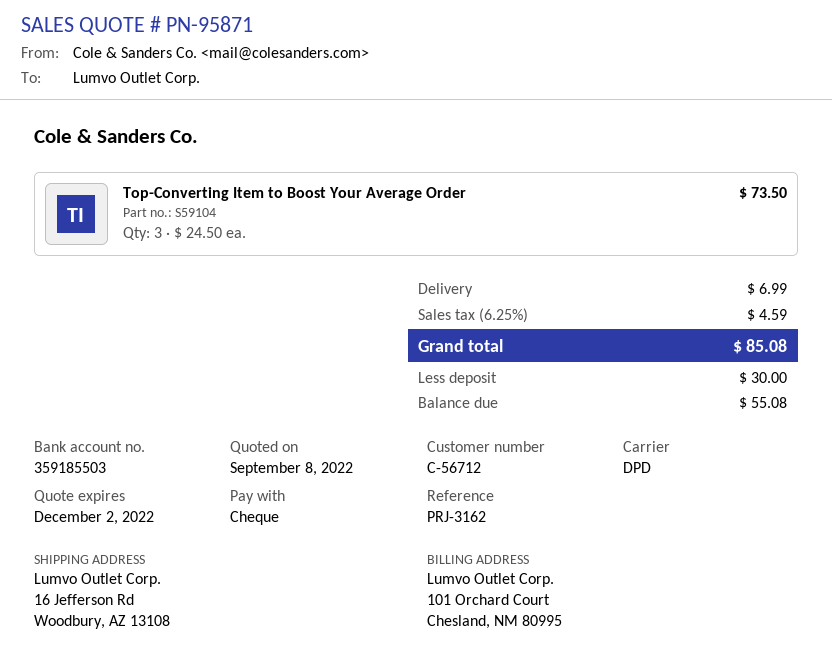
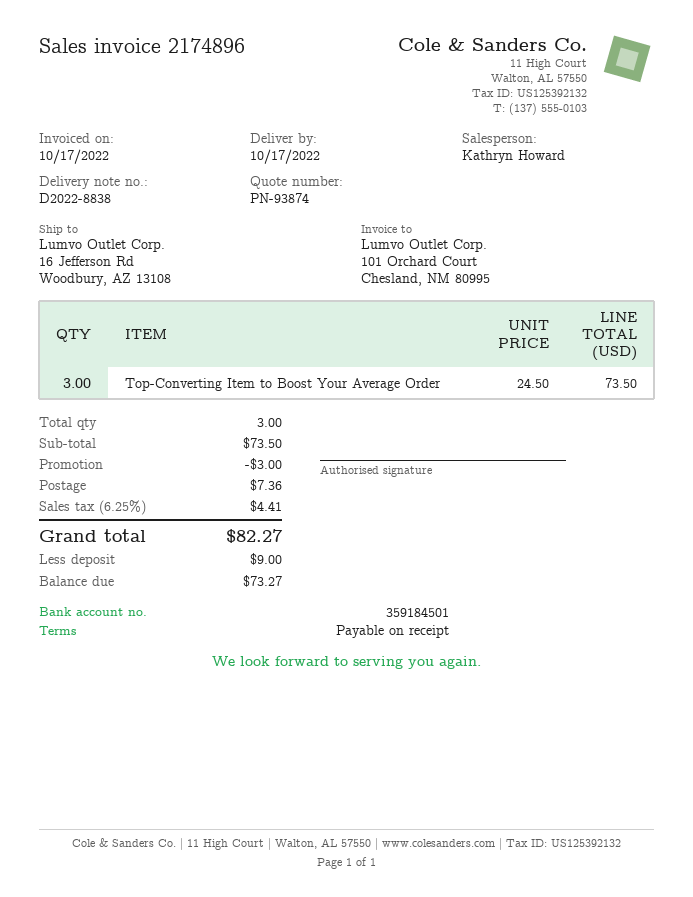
quote number: PN-95871 -> PN-93874
bank account: 359185503 -> 359184501
discount: none -> 3.00
shipping: 6.99 -> 7.36
tax: 6.25% = 4.59 -> 6.25% = 4.41
total: 85.08 -> 82.27
deposit: 30.00 -> 9.00
balance: 55.08 -> 73.27

